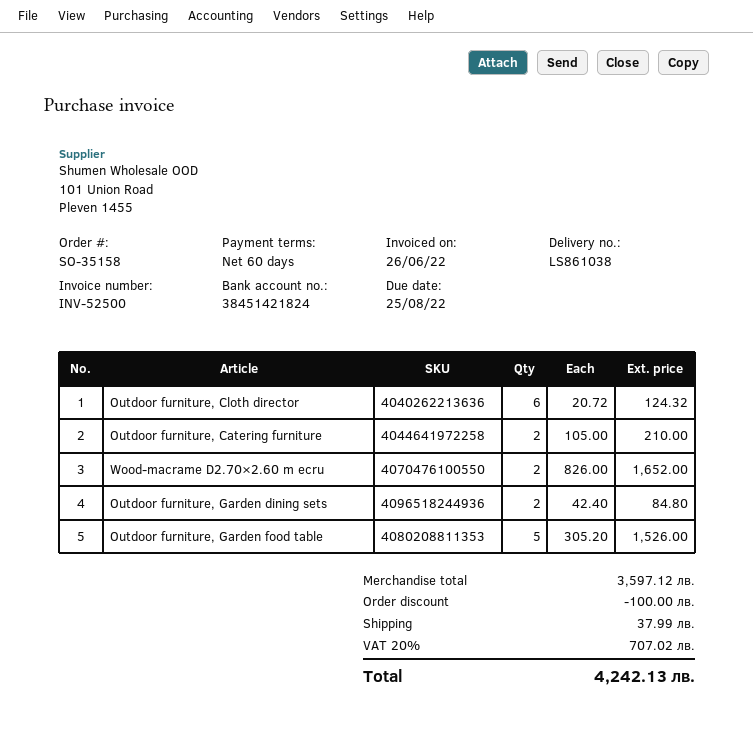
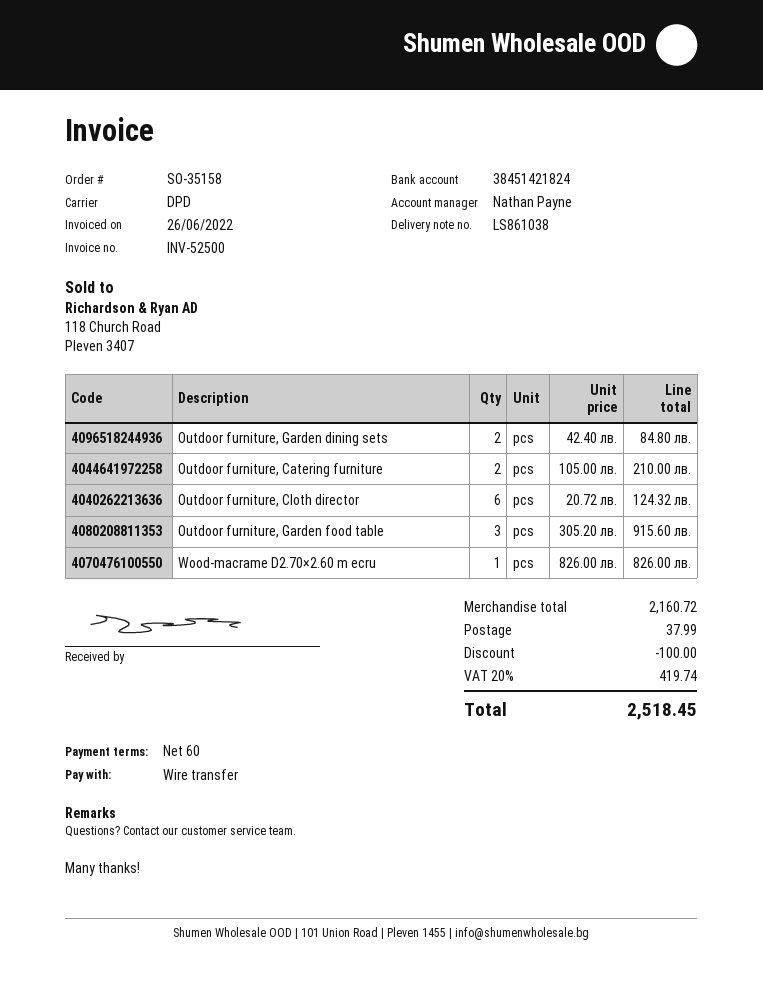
Wood-macrame D2.70×2.60 m ecru: 2 x 826.00 = 1652.00 -> 1 x 826.00 = 826.00
Outdoor furniture, Garden food table: 5 x 305.20 = 1526.00 -> 3 x 305.20 = 915.60
subtotal: 3597.12 -> 2160.72
tax: 20% = 707.02 -> 20% = 419.74
total: 4242.13 -> 2518.45

